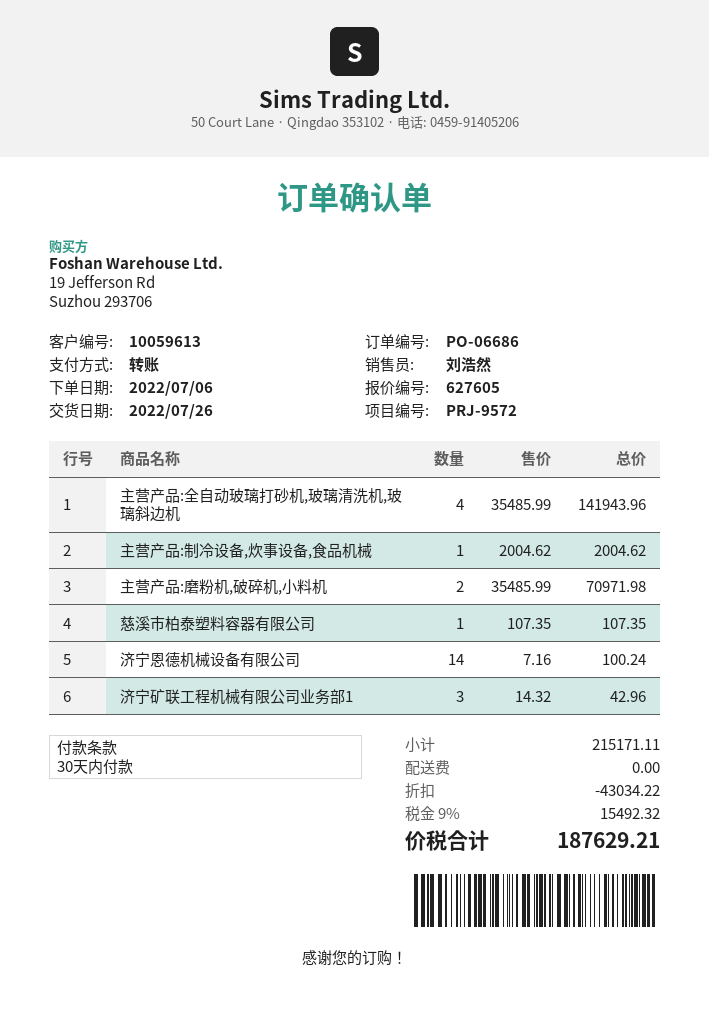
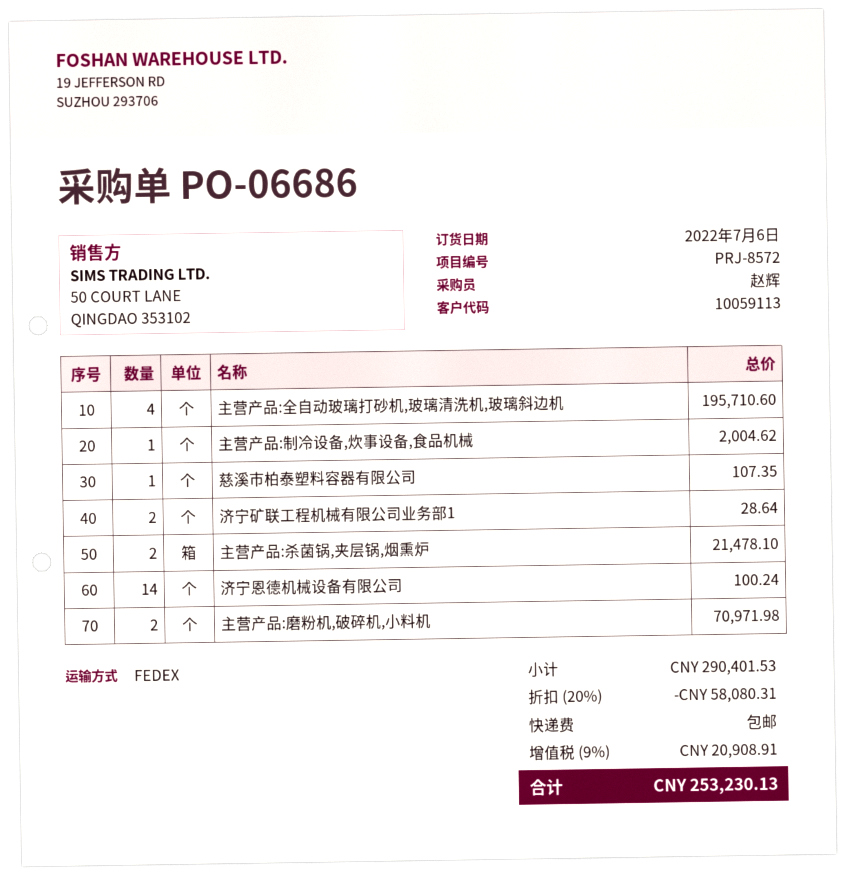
customer number: 10059613 -> 10059113
reference: PRJ-9572 -> PRJ-8572
主营产品:全自动玻璃打砂机,玻璃清洗机,玻璃斜边机: 4 for 141943.96 -> 4 for 195710.60
济宁矿联工程机械有限公司业务部1: 3 for 42.96 -> 2 for 28.64
主营产品:杀菌锅,夹层锅,烟熏炉: none -> 2 for 21478.10
subtotal: 215171.11 -> 290401.53
discount: 43034.22 -> 58080.31
tax: 9% = 15492.32 -> 9% = 20908.91
total: 187629.21 -> 253230.13

